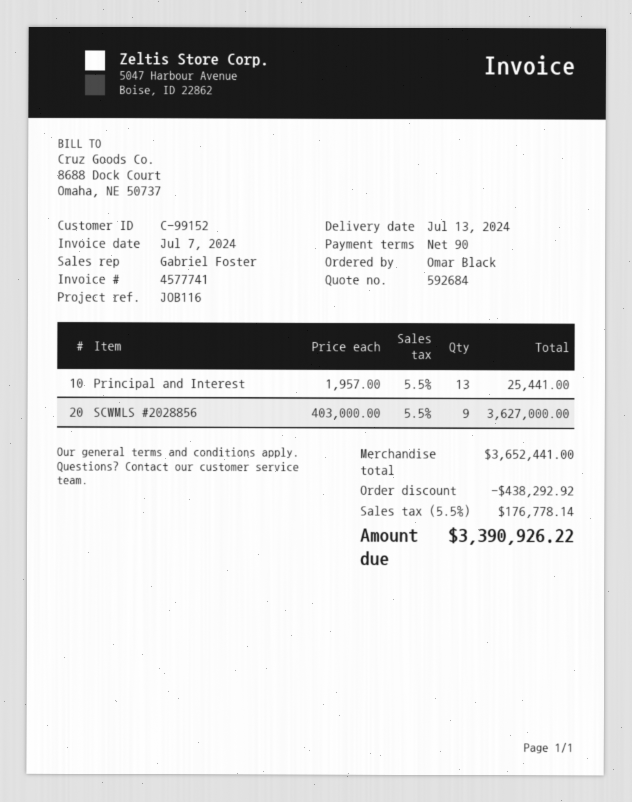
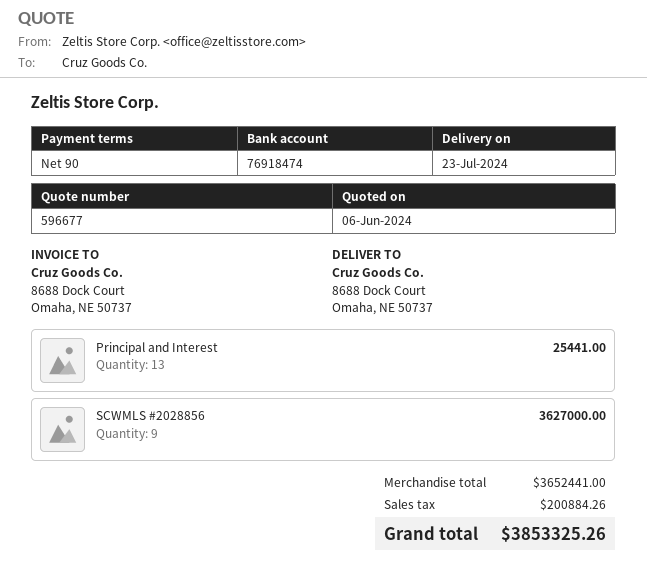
quote number: 592684 -> 596677
delivery date: 2024-07-13 -> 2024-07-23
discount: 438292.92 -> none
tax: 176778.14 -> 200884.26
total: 3390926.22 -> 3853325.26

